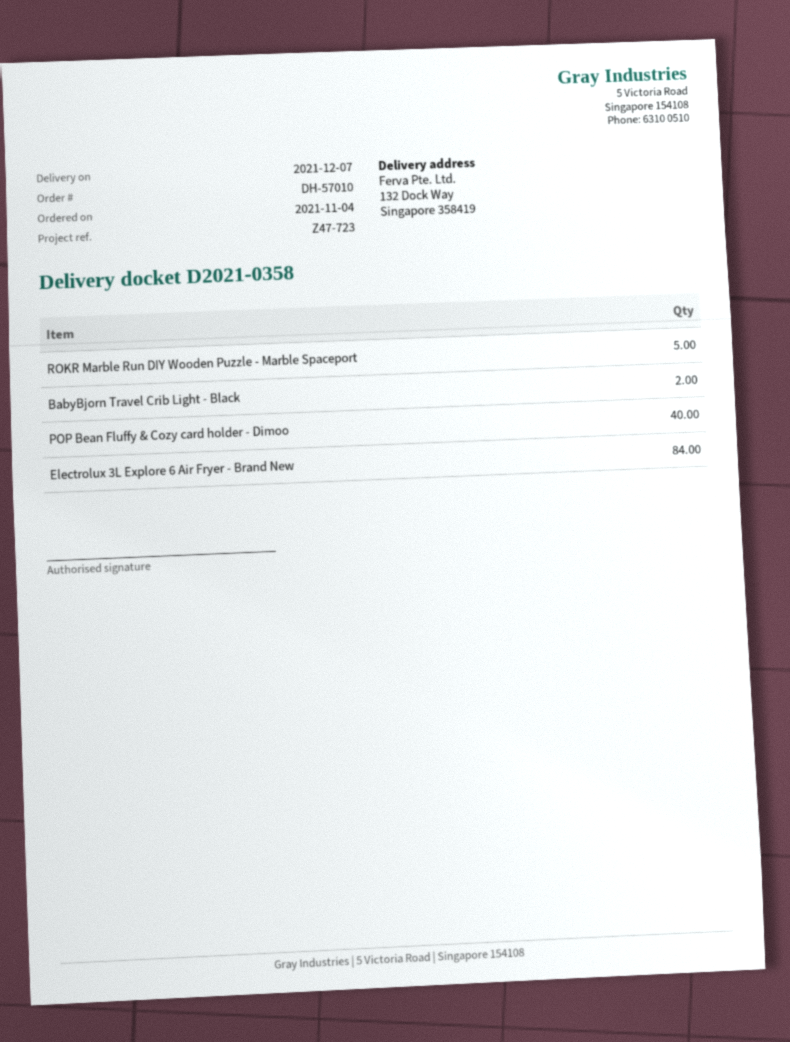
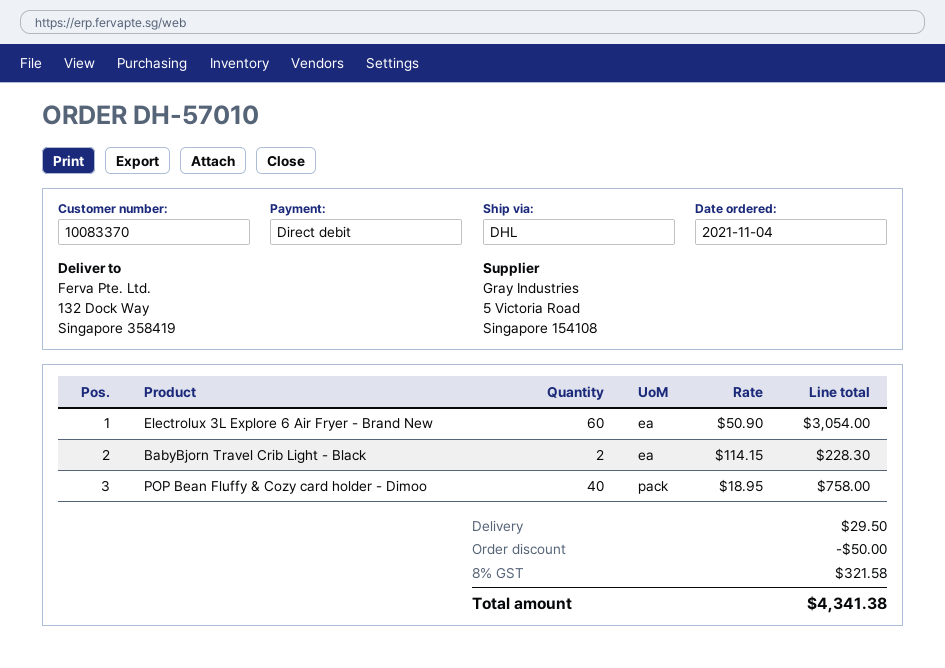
ROKR Marble Run DIY Wooden Puzzle - Marble Spaceport: 5 -> none
Electrolux 3L Explore 6 Air Fryer - Brand New: 84 -> 60

